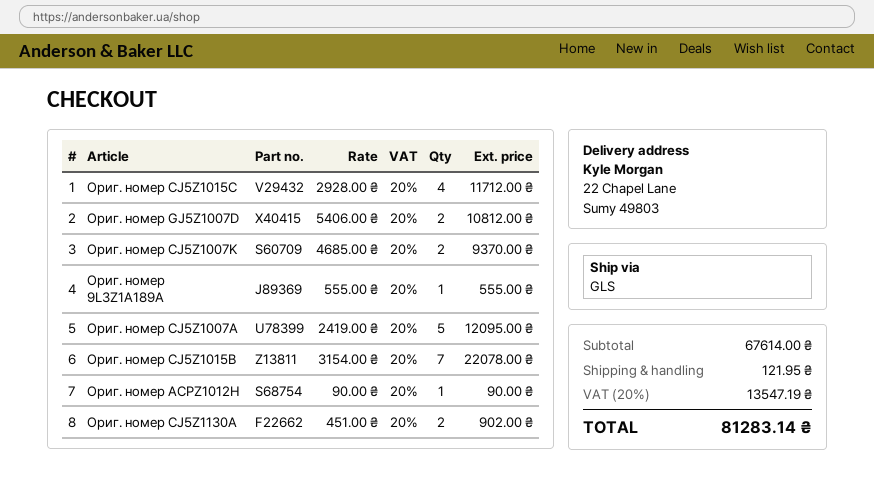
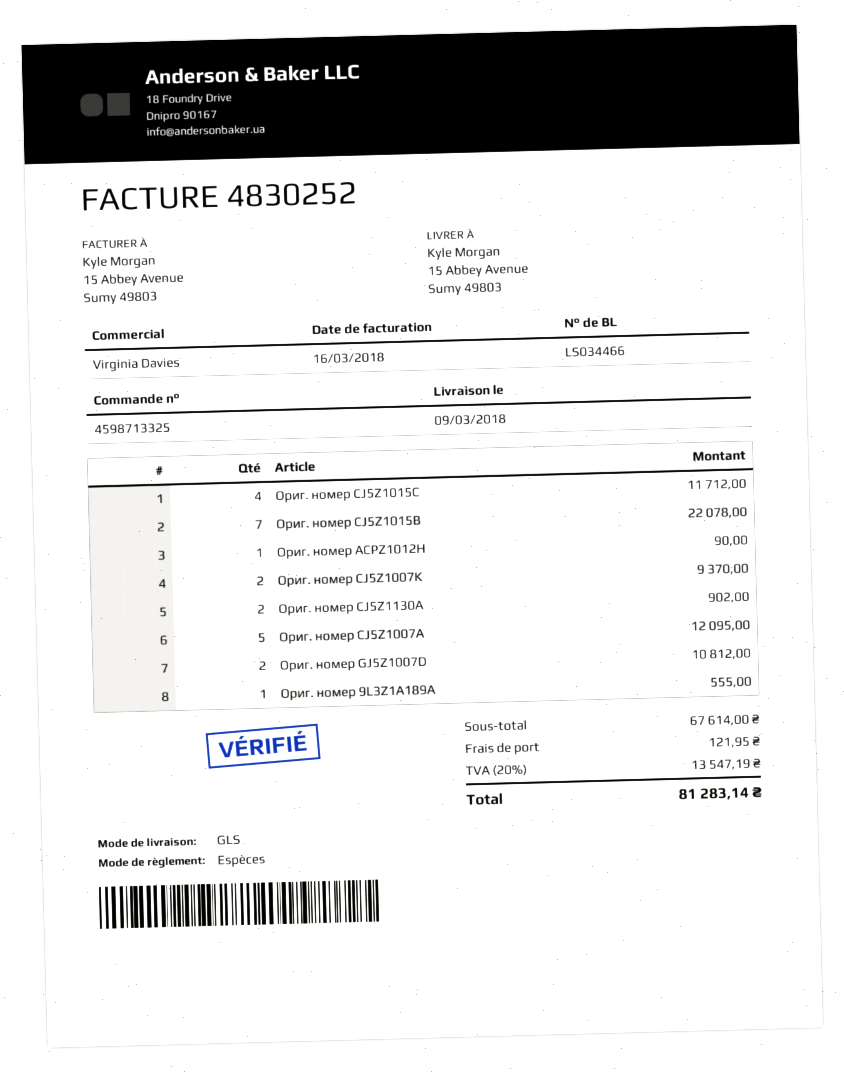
ship to: 22 Chapel Lane, Sumy 49803 -> 15 Abbey Avenue, Sumy 49803

